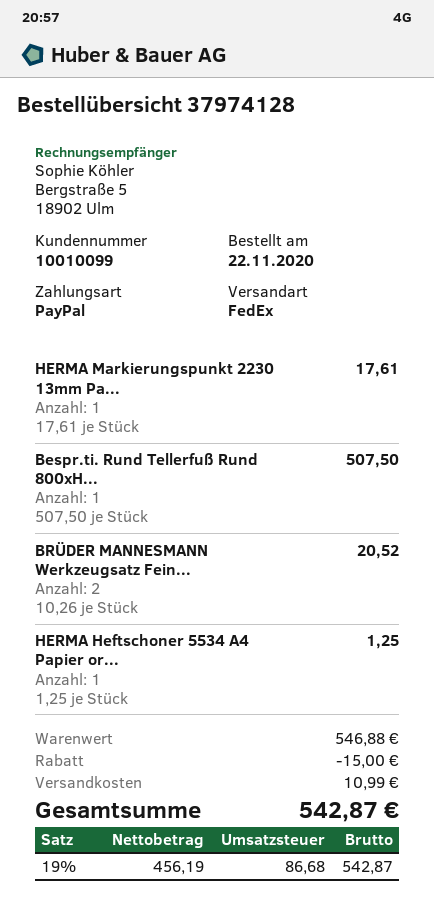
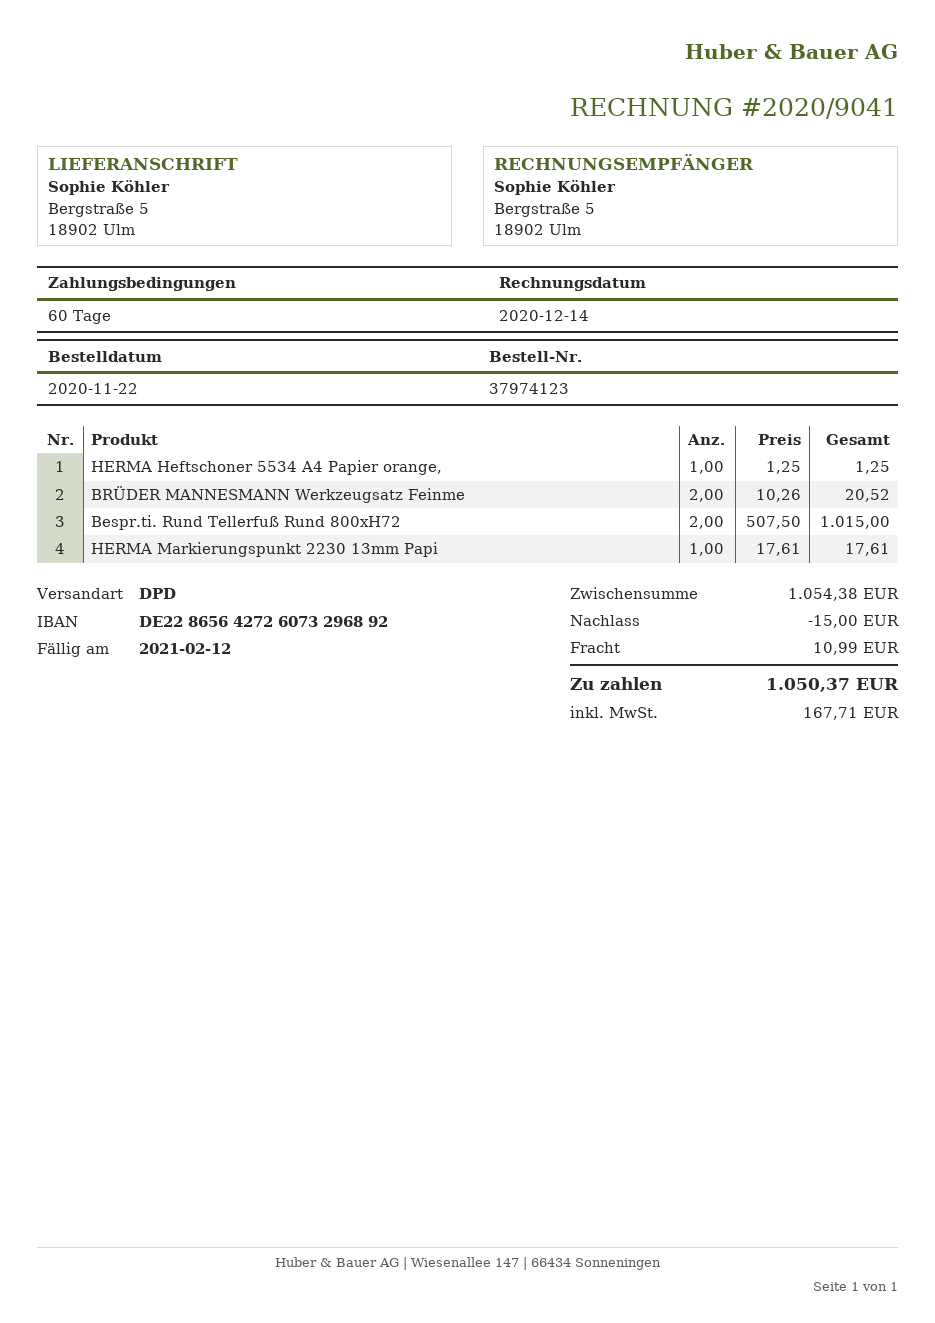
order number: 37974128 -> 37974123
shipping method: FedEx -> DPD
Bespr.ti. Rund Tellerfuß Rund 800xH...: 1 x 507.50 = 507.50 -> 2 x 507.50 = 1015.00
subtotal: 546.88 -> 1054.38
tax: 86.68 -> 167.71
total: 542.87 -> 1050.37

